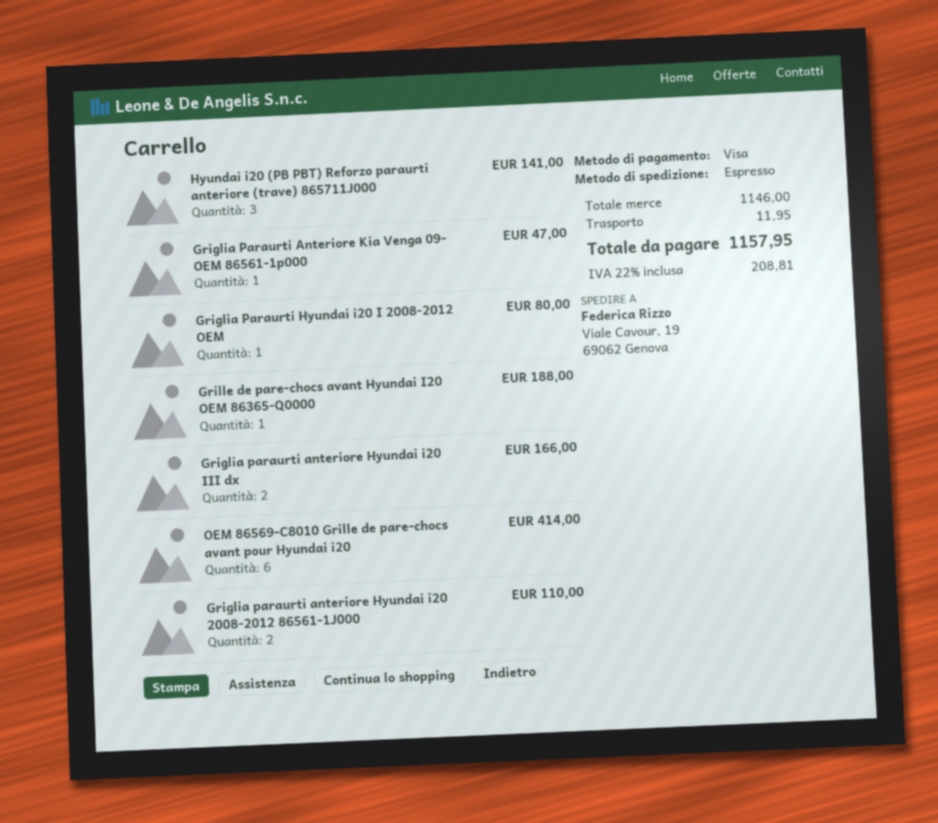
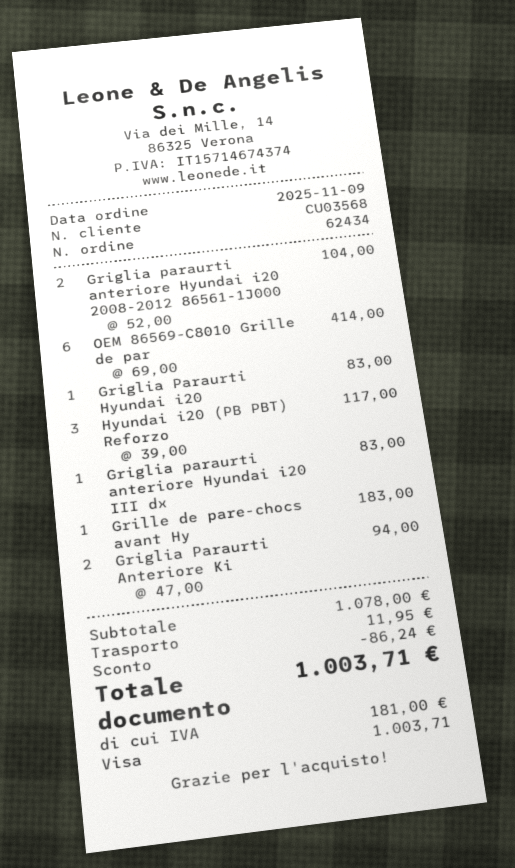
Hyundai i20 (PB PBT) Reforzo paraurti anteriore (trave) 865711J000: 3 for 141.00 -> 3 for 117.00
Griglia Paraurti Anteriore Kia Venga 09- OEM 86561-1p000: 1 for 47.00 -> 2 for 94.00
Griglia Paraurti Hyundai i20 I 2008-2012 OEM: 1 for 80.00 -> 1 for 83.00
Grille de pare-chocs avant Hyundai I20 OEM 86365-Q0000: 1 for 188.00 -> 1 for 183.00
Griglia paraurti anteriore Hyundai i20 III dx: 2 for 166.00 -> 1 for 83.00
Griglia paraurti anteriore Hyundai i20 2008-2012 86561-1J000: 2 for 110.00 -> 2 for 104.00
subtotal: 1146.00 -> 1078.00
discount: none -> 86.24
tax: 208.81 -> 181.00
total: 1157.95 -> 1003.71

